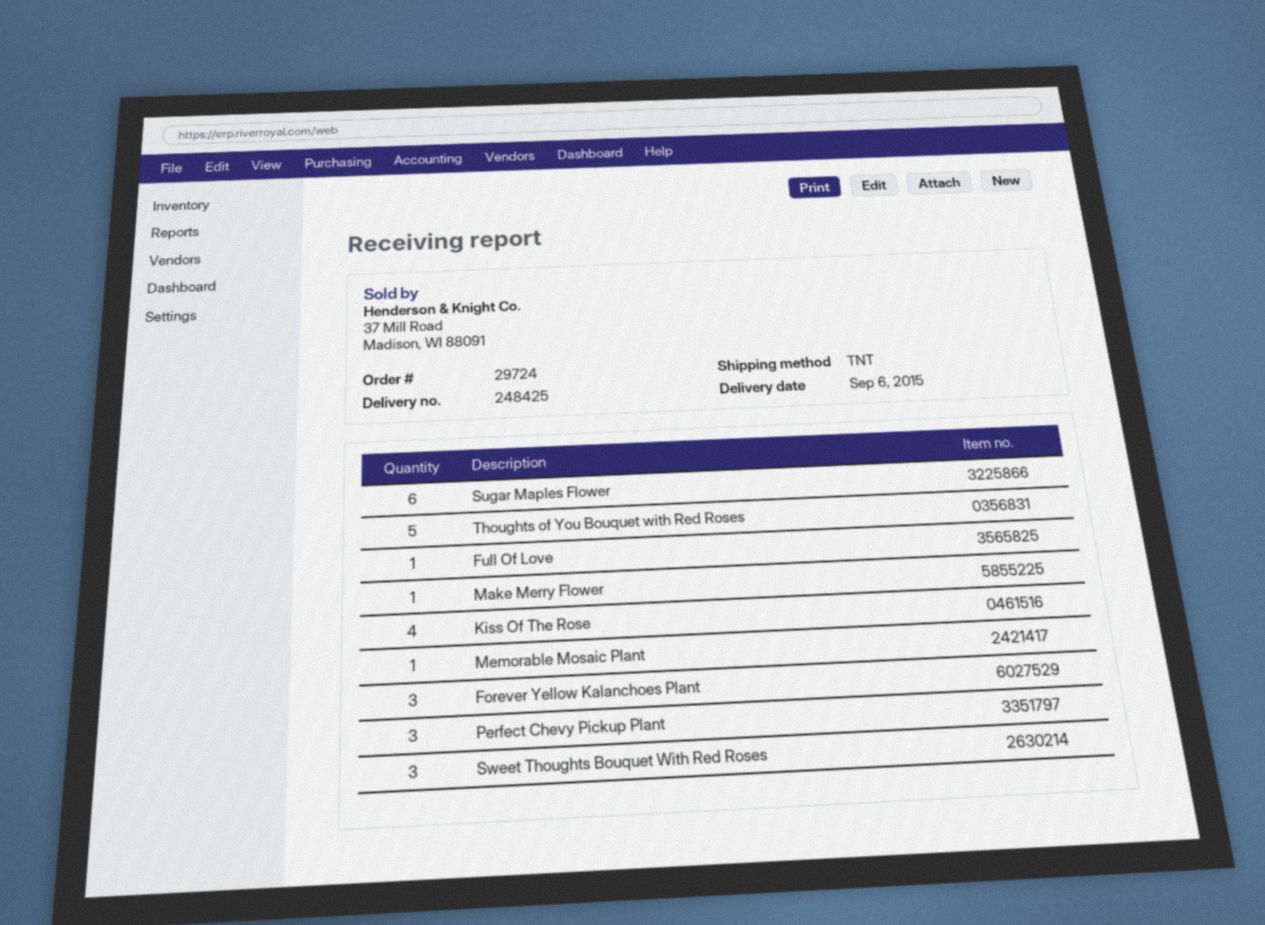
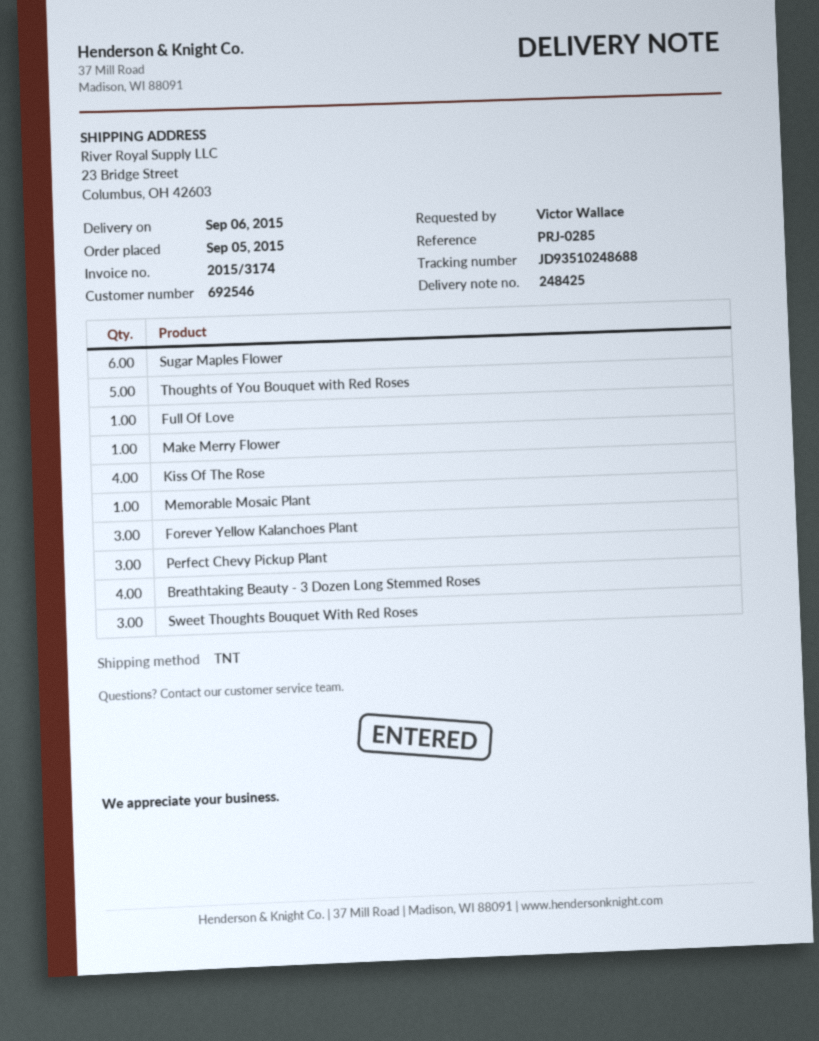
Breathtaking Beauty - 3 Dozen Long Stemmed Roses: none -> 4

